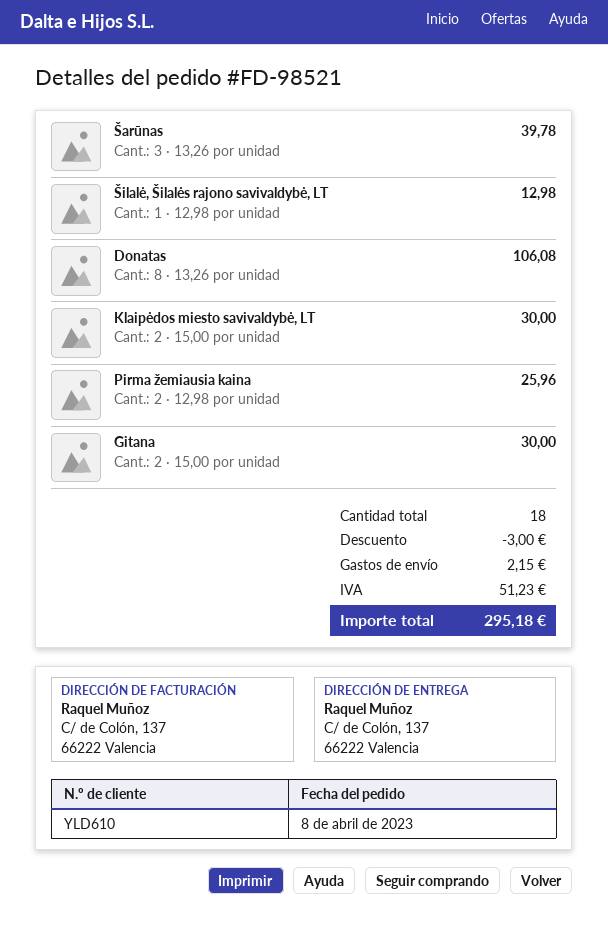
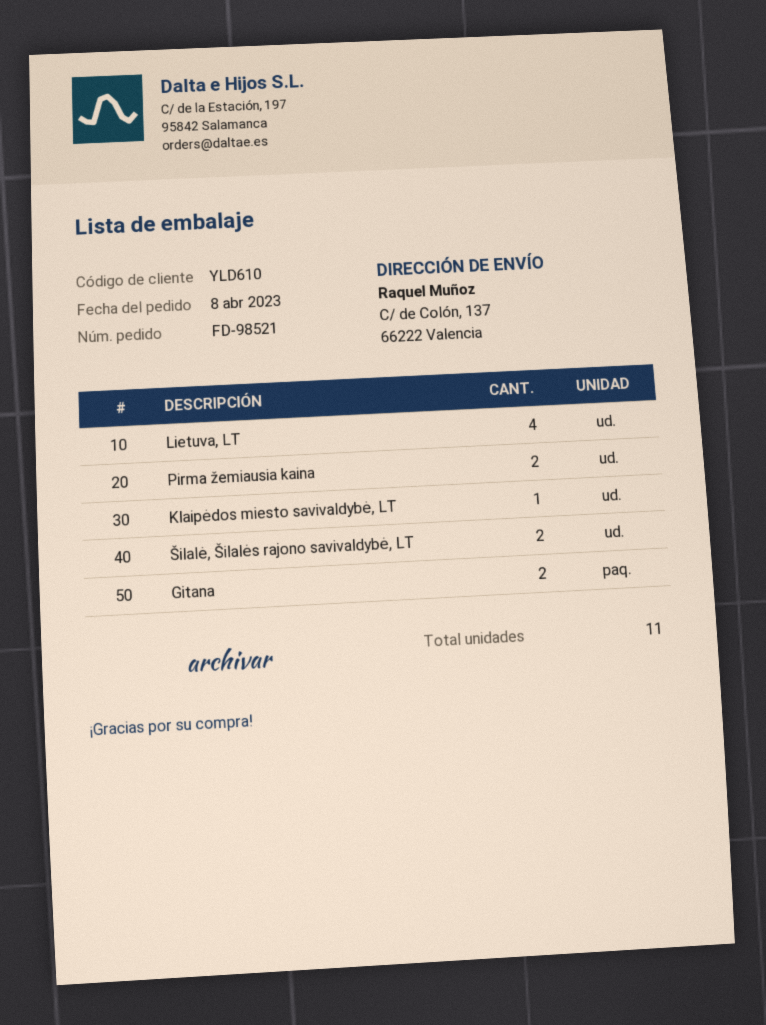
Šarūnas: 3 -> none
Šilalė, Šilalės rajono savivaldybė, LT: 1 -> 2
Donatas: 8 -> none
Klaipėdos miesto savivaldybė, LT: 2 -> 1
Lietuva, LT: none -> 4
total quantity: 18 -> 11

